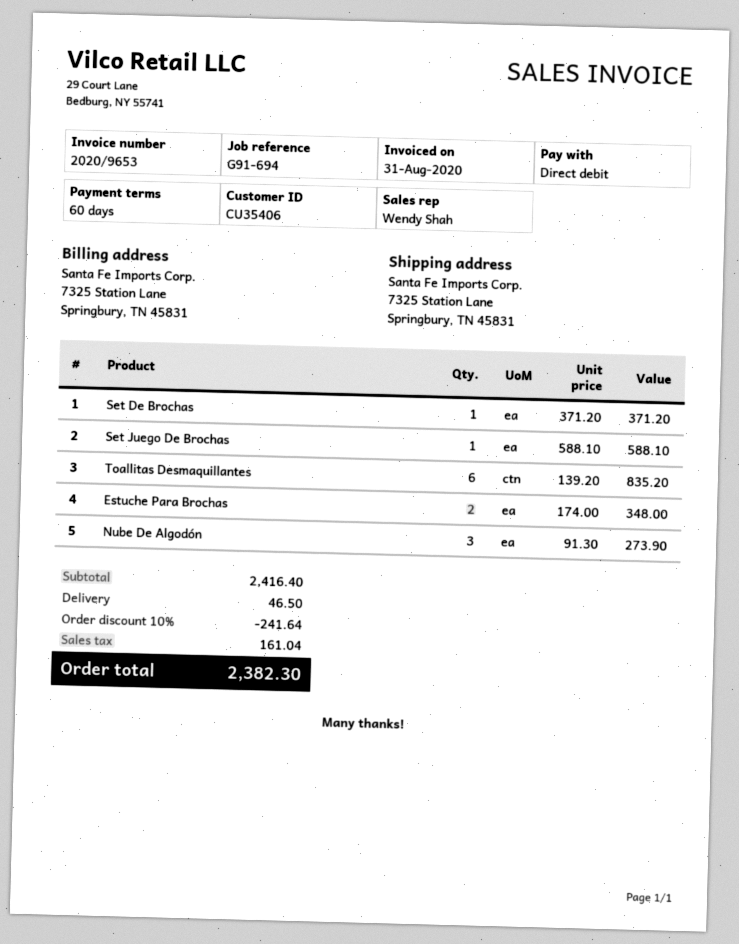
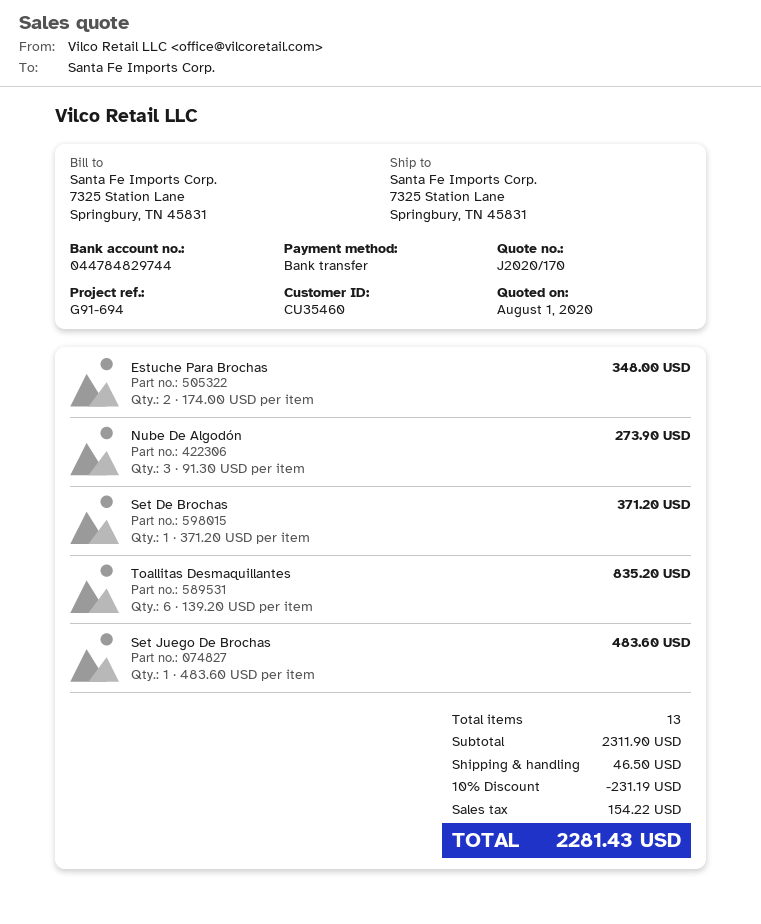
customer number: CU35406 -> CU35460
payment method: direct debit -> bank transfer
Set Juego De Brochas: 1 x 588.10 = 588.10 -> 1 x 483.60 = 483.60
subtotal: 2416.40 -> 2311.90
discount: 10% = 241.64 -> 10% = 231.19
tax: 161.04 -> 154.22
total: 2382.30 -> 2281.43

